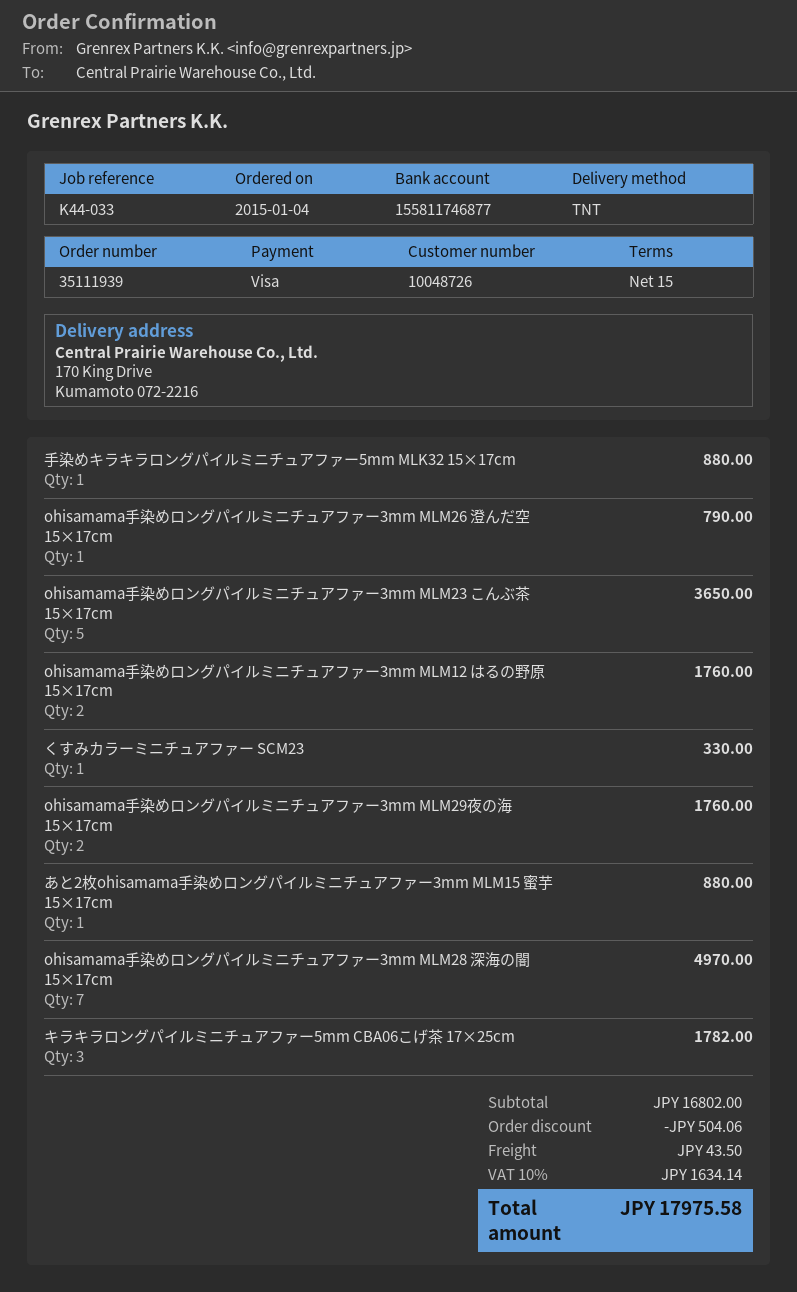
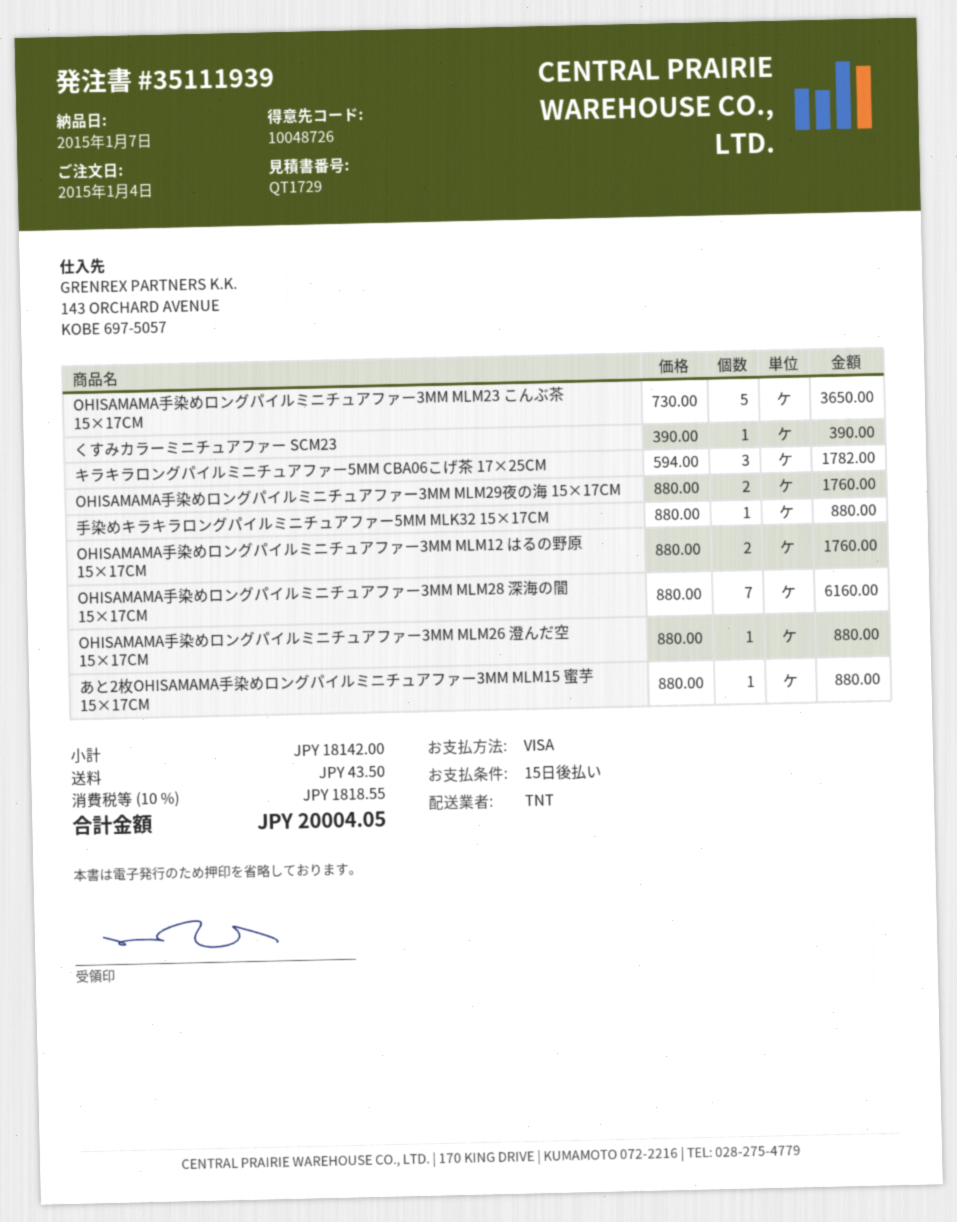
ohisamama手染めロングパイルミニチュアファー3mm MLM26 澄んだ空 15×17cm: 1 for 790.00 -> 1 for 880.00
くすみカラーミニチュアファー SCM23: 1 for 330.00 -> 1 for 390.00
ohisamama手染めロングパイルミニチュアファー3mm MLM28 深海の闇 15×17cm: 7 for 4970.00 -> 7 for 6160.00
subtotal: 16802.00 -> 18142.00
discount: 504.06 -> none
tax: 10% = 1634.14 -> 10% = 1818.55
total: 17975.58 -> 20004.05

